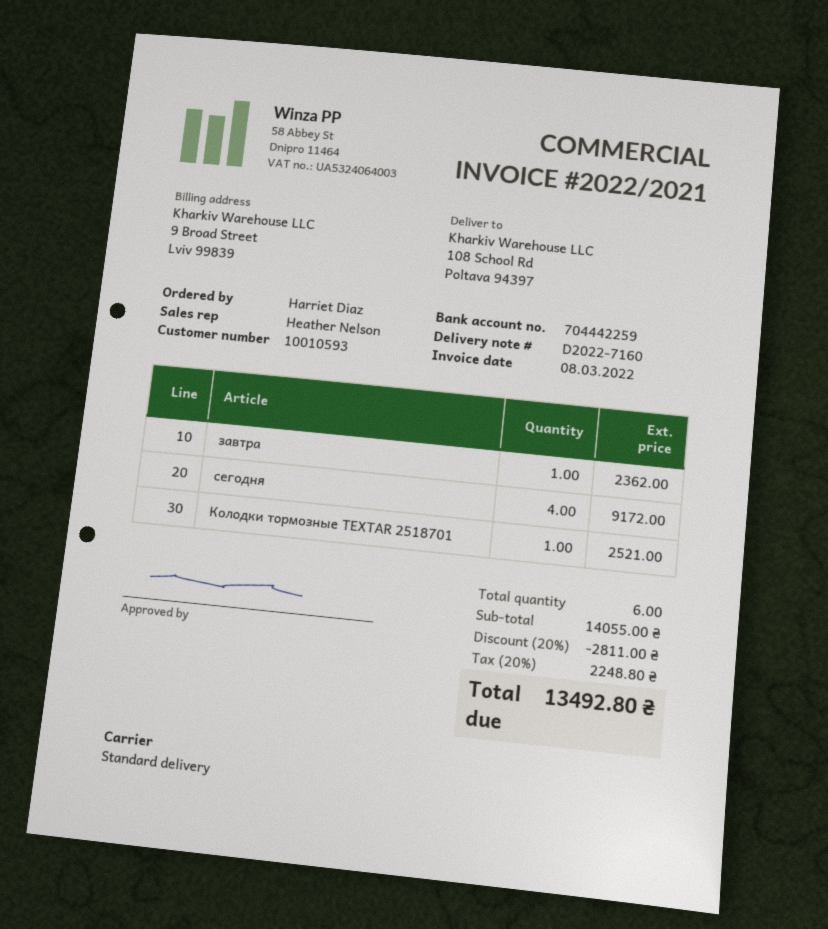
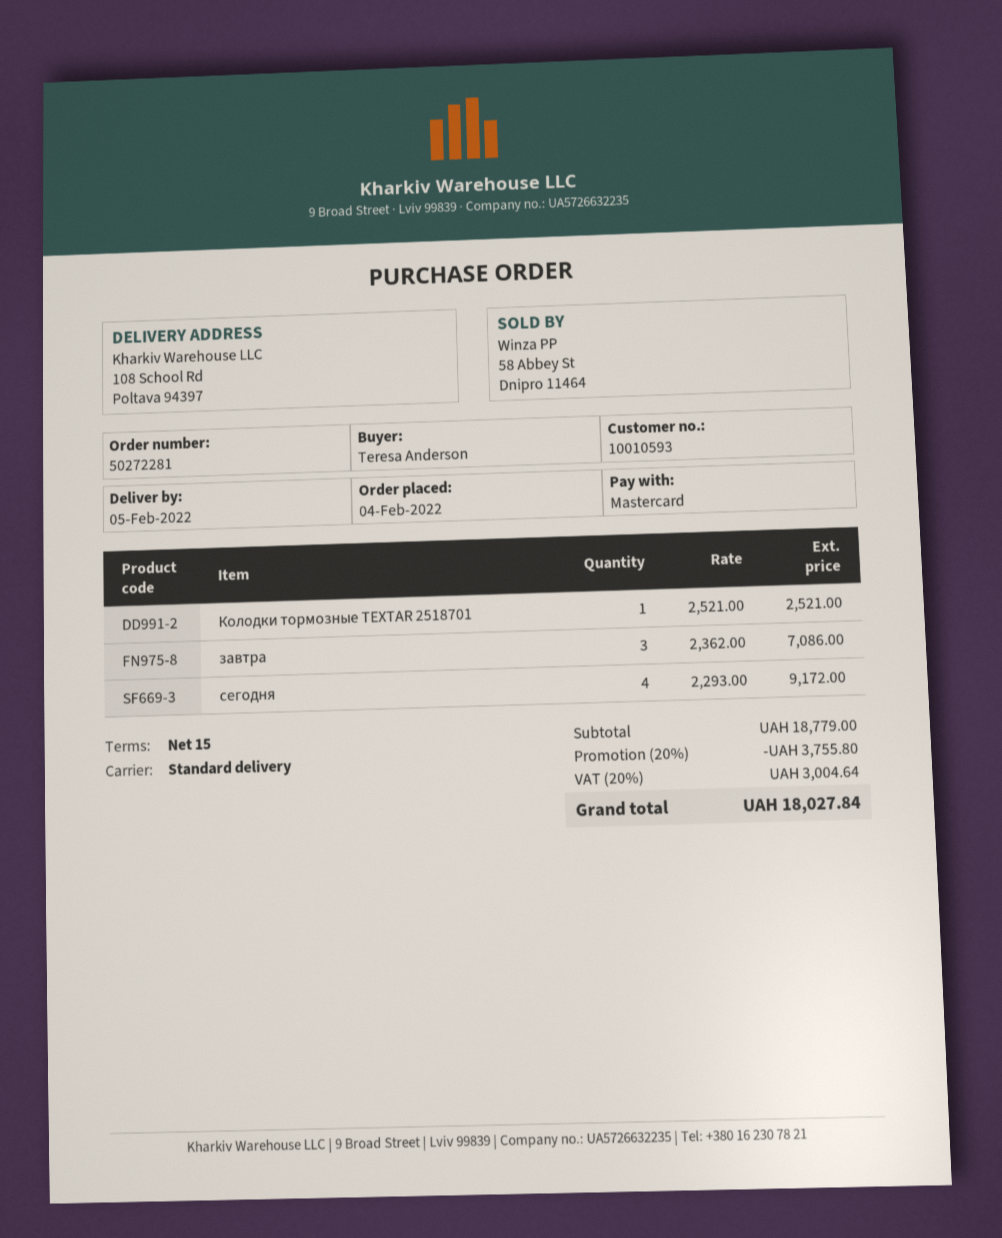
ordered by: Harriet Diaz -> Teresa Anderson
завтра: 1 for 2362.00 -> 3 for 7086.00
subtotal: 14055.00 -> 18779.00
discount: 20% = 2811.00 -> 20% = 3755.80
tax: 20% = 2248.80 -> 20% = 3004.64
total: 13492.80 -> 18027.84

